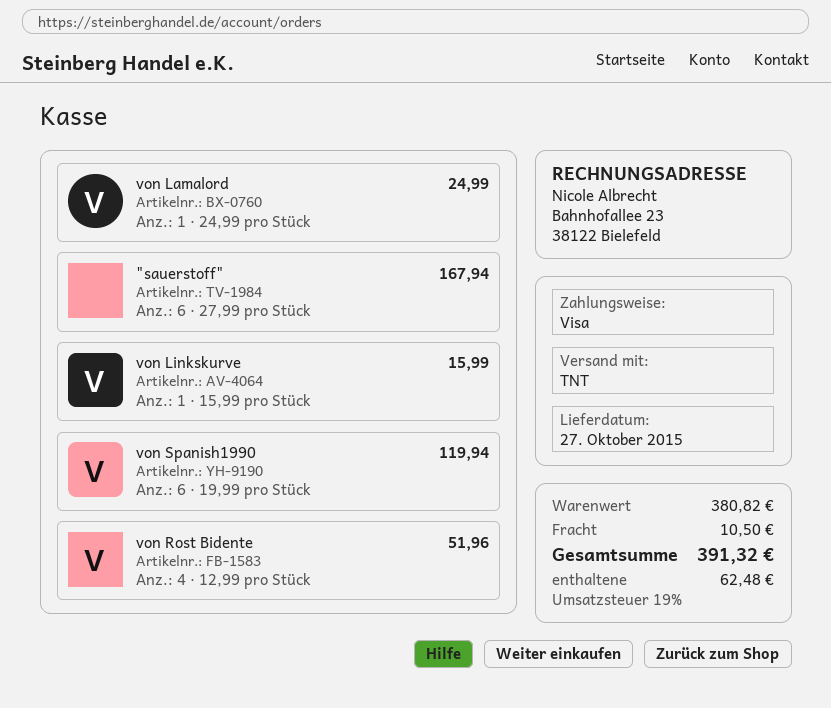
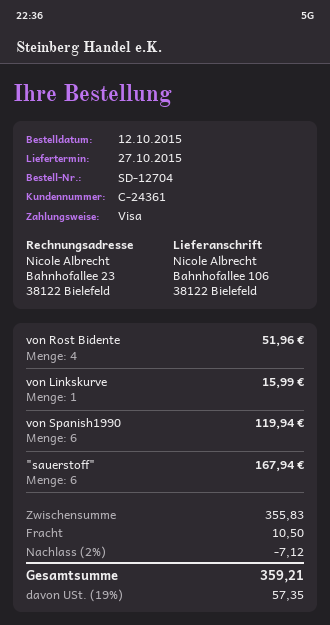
von Lamalord: 1 for 24.99 -> none
subtotal: 380.82 -> 355.83
discount: none -> 2% = 7.12
tax: 19% = 62.48 -> 19% = 57.35
total: 391.32 -> 359.21

